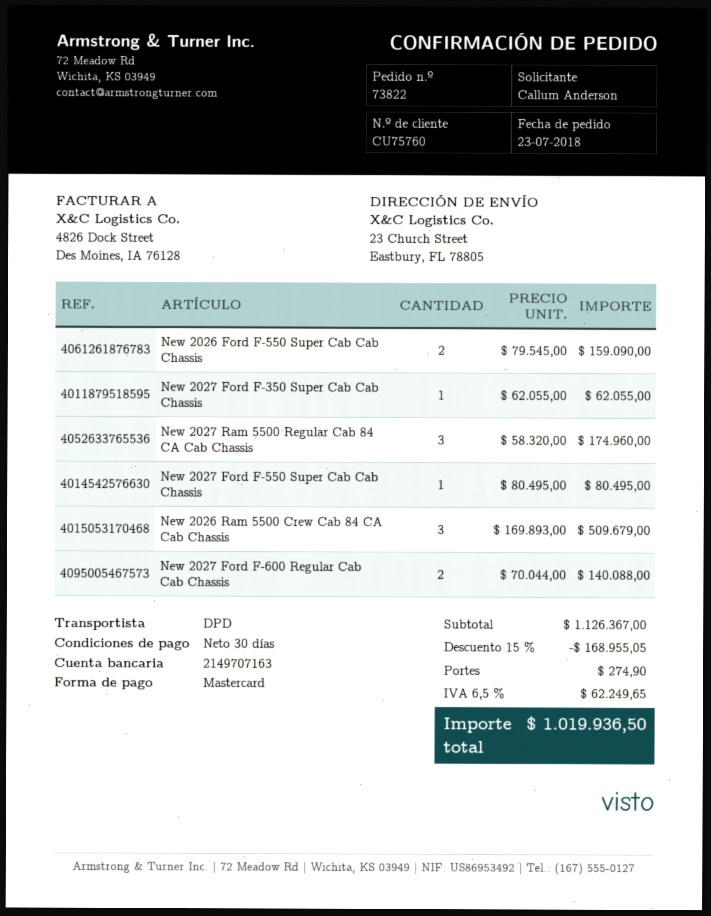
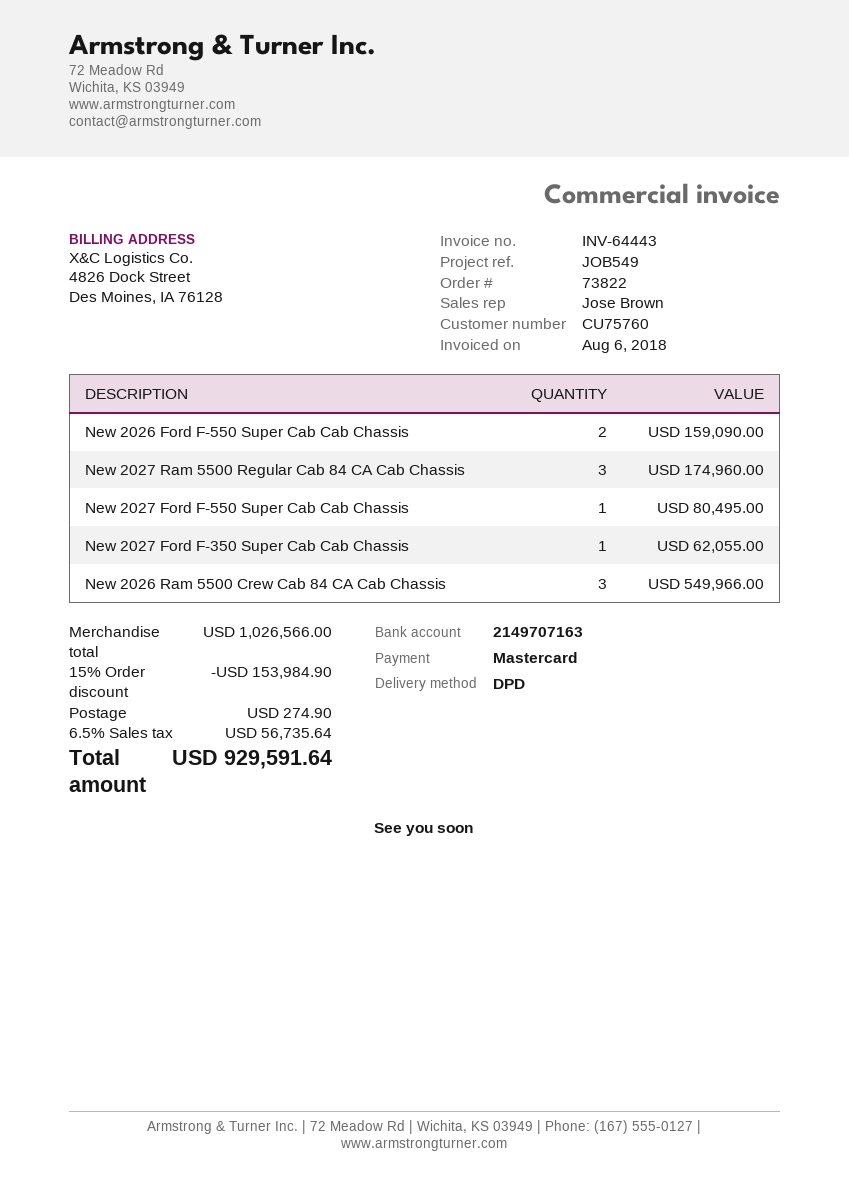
New 2026 Ram 5500 Crew Cab 84 CA Cab Chassis: 3 for 509679.00 -> 3 for 549966.00
New 2027 Ford F-600 Regular Cab Cab Chassis: 2 for 140088.00 -> none
subtotal: 1126367.00 -> 1026566.00
discount: 15% = 168955.05 -> 15% = 153984.90
tax: 6.5% = 62249.65 -> 6.5% = 56735.64
total: 1019936.50 -> 929591.64

